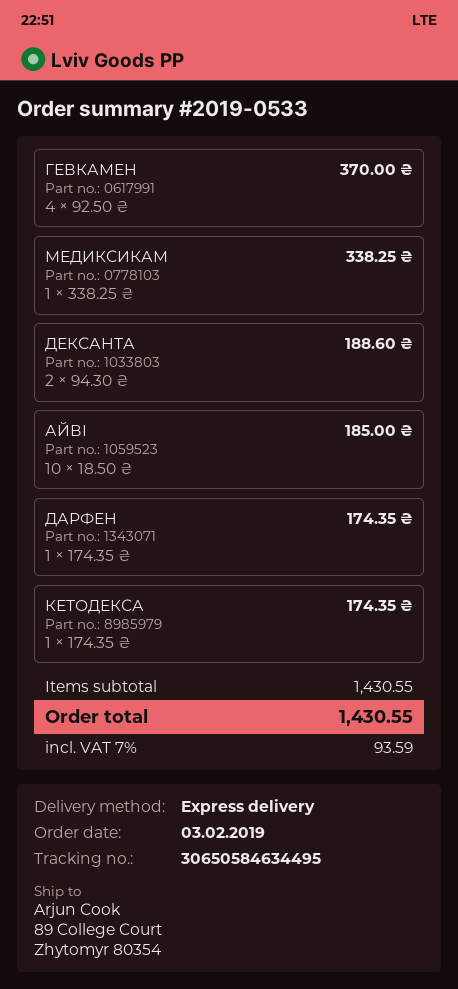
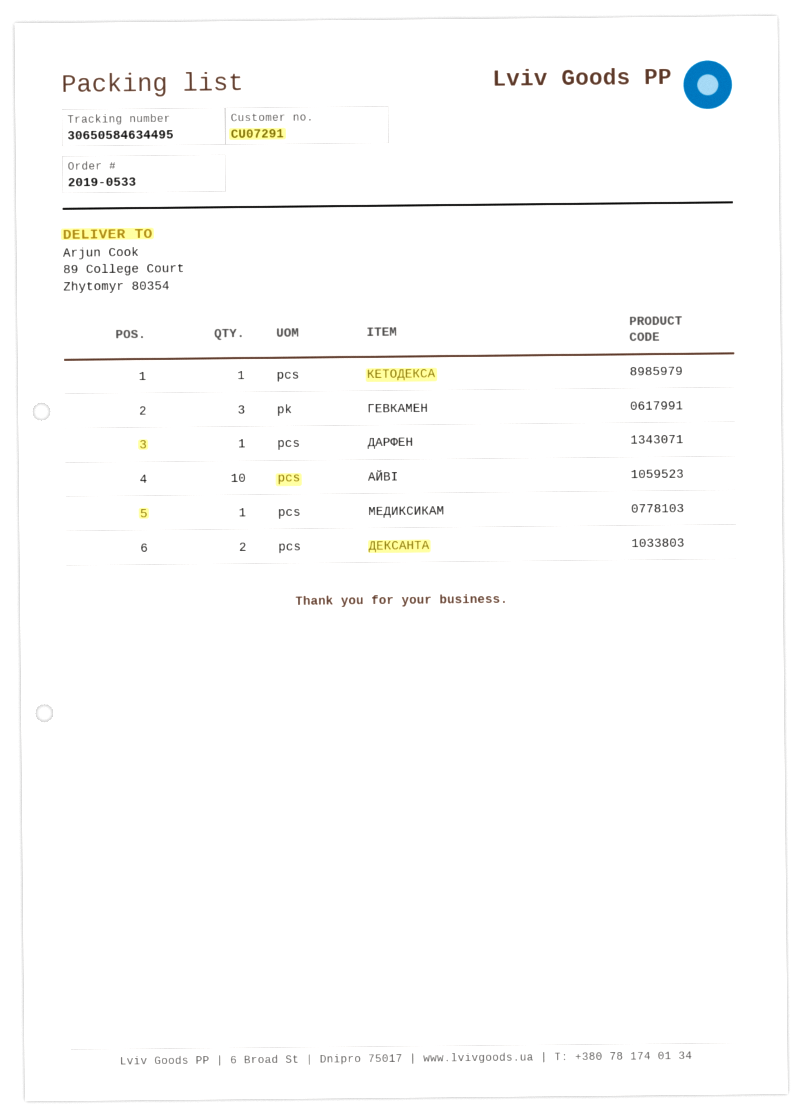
ГЕВКАМЕН: 4 -> 3

